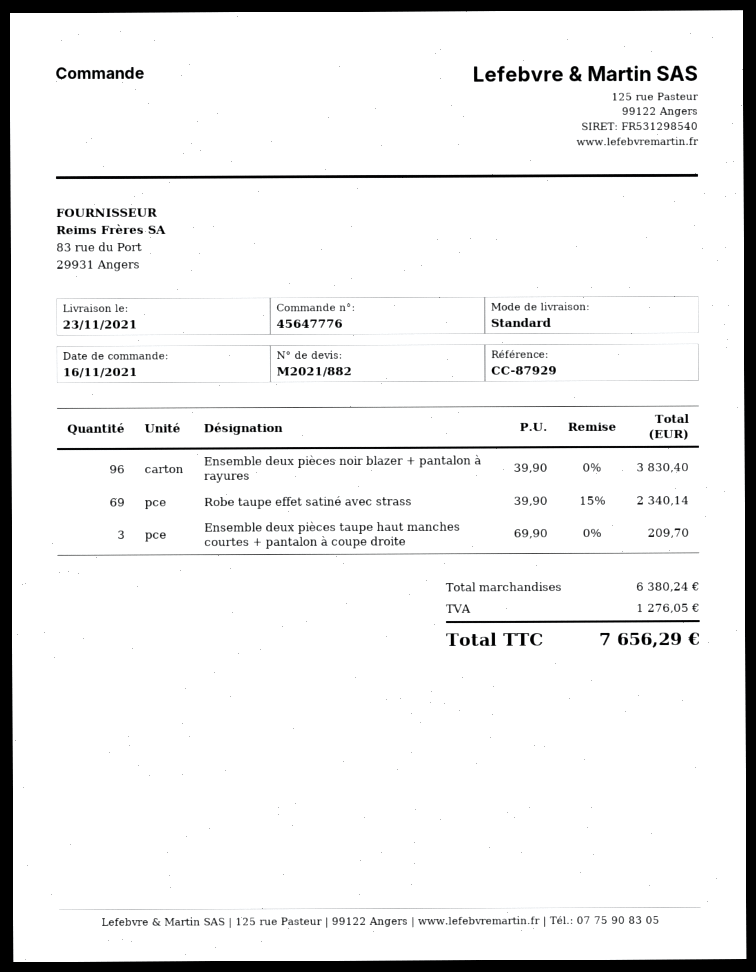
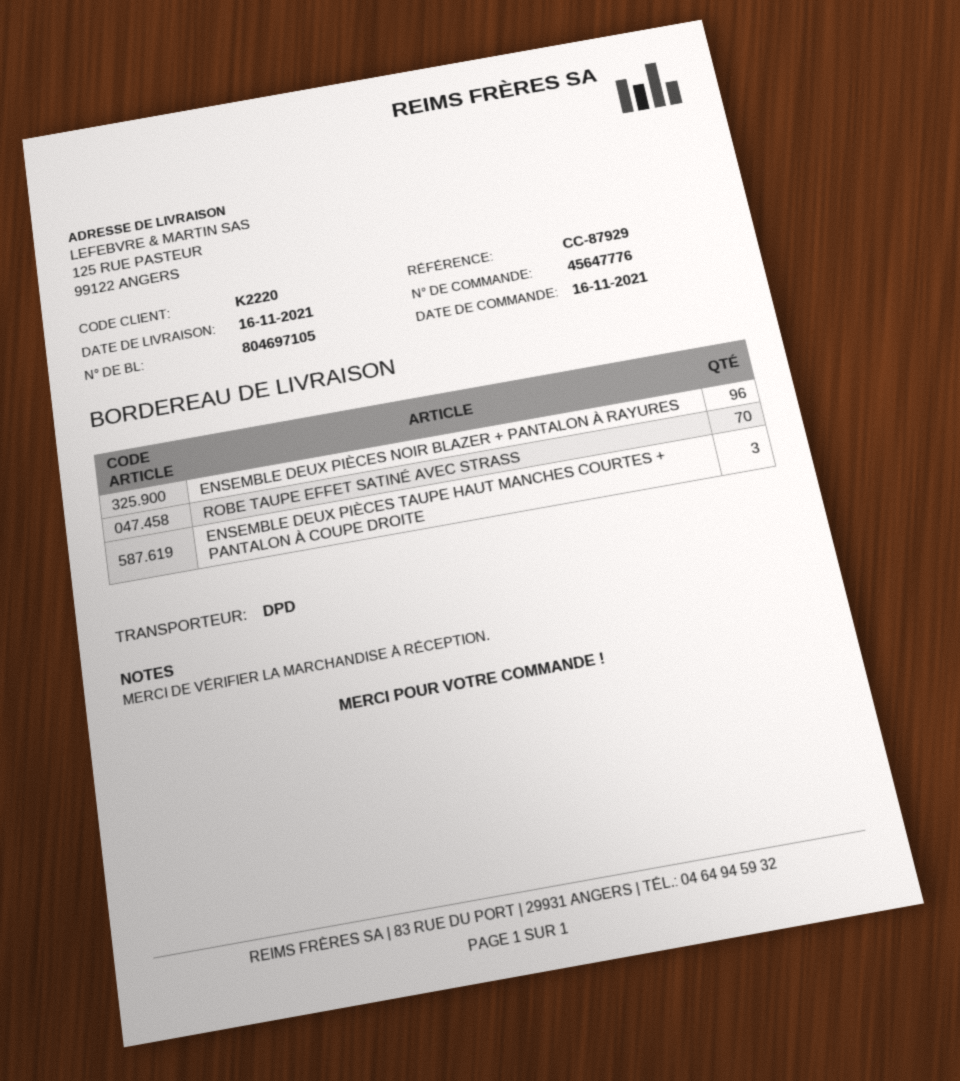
delivery date: 2021-11-23 -> 2021-11-16
shipping method: standard -> DPD
Robe taupe effet satiné avec strass: 69 -> 70

